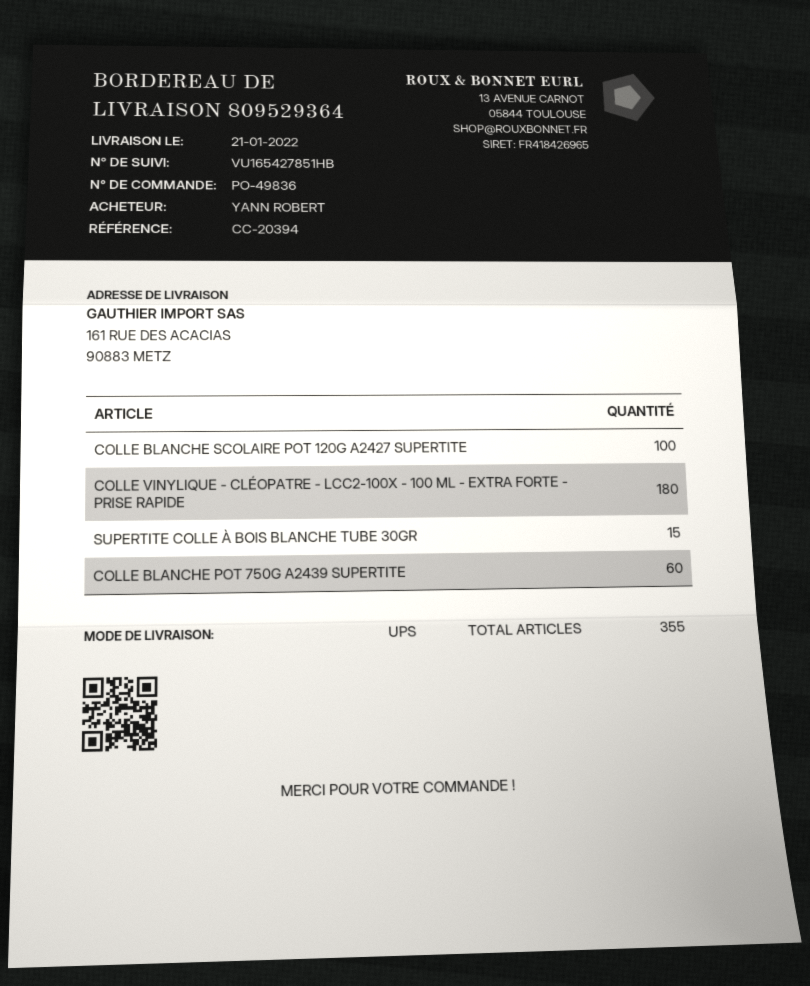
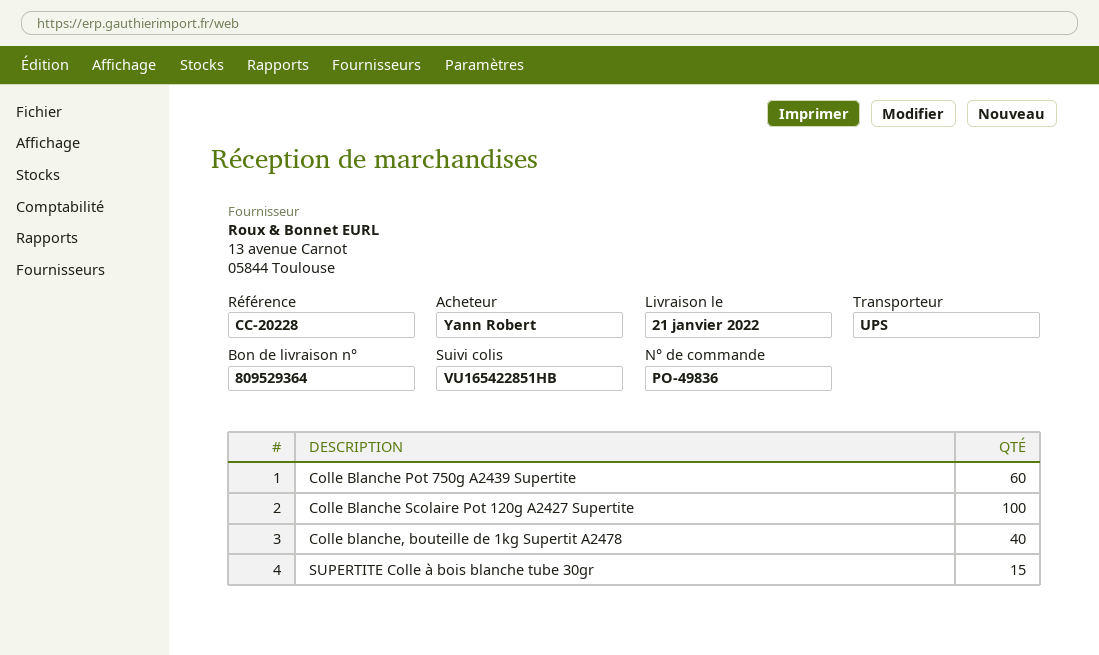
reference: CC-20394 -> CC-20228
tracking number: VU165427851HB -> VU165422851HB
COLLE VINYLIQUE - CLÉOPATRE - LCC2-100X - 100 ML - EXTRA FORTE - PRISE RAPIDE: 180 -> none
Colle blanche, bouteille de 1kg Supertit A2478: none -> 40

